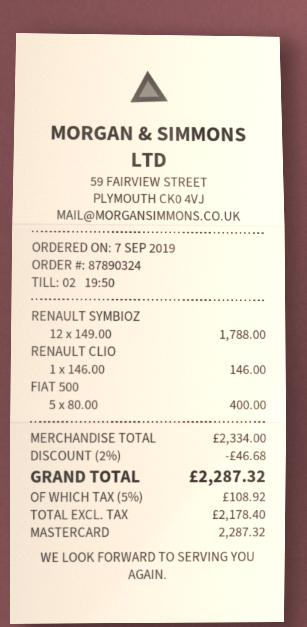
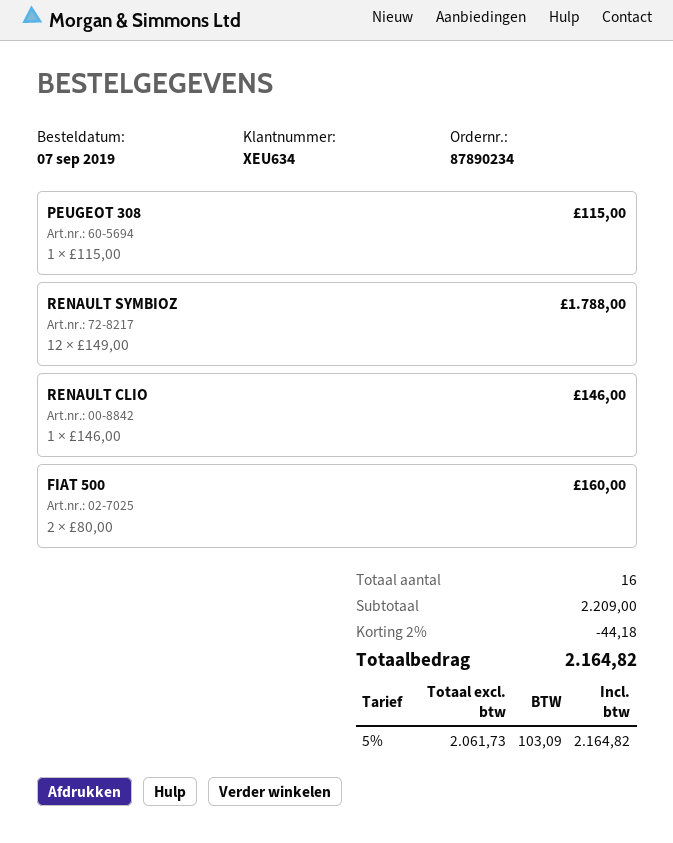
order number: 87890324 -> 87890234
FIAT 500: 5 x 80.00 = 400.00 -> 2 x 80.00 = 160.00
PEUGEOT 308: none -> 1 x 115.00 = 115.00
subtotal: 2334.00 -> 2209.00
discount: 2% = 46.68 -> 2% = 44.18
net: 2178.40 -> 2061.73
tax: 5% = 108.92 -> 5% = 103.09
total: 2287.32 -> 2164.82

